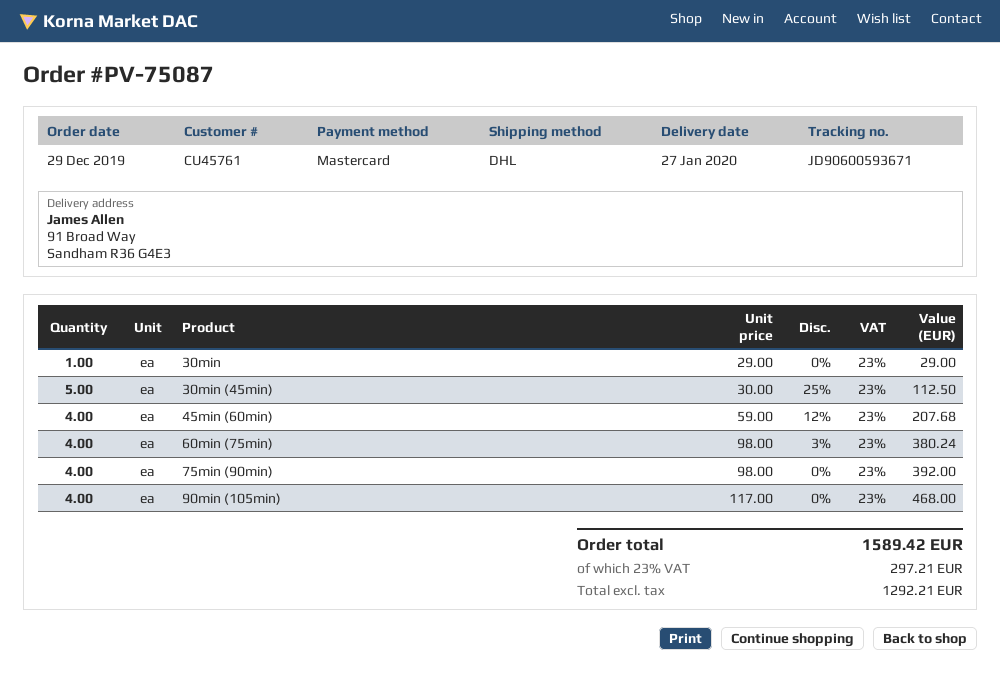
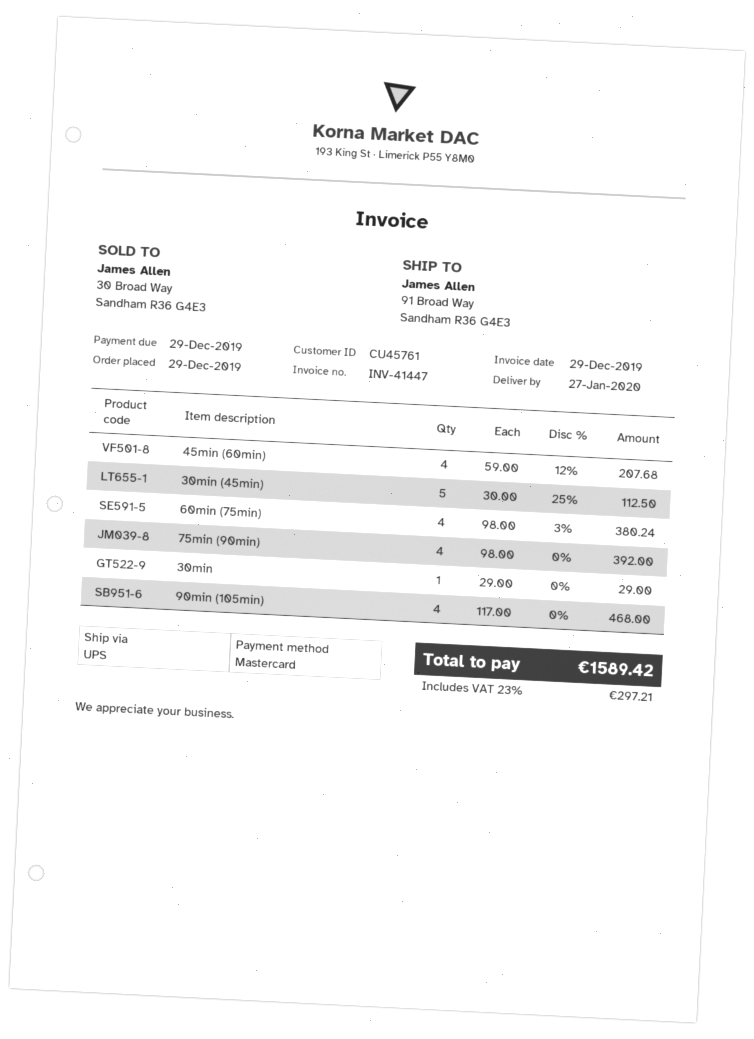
shipping method: DHL -> UPS

